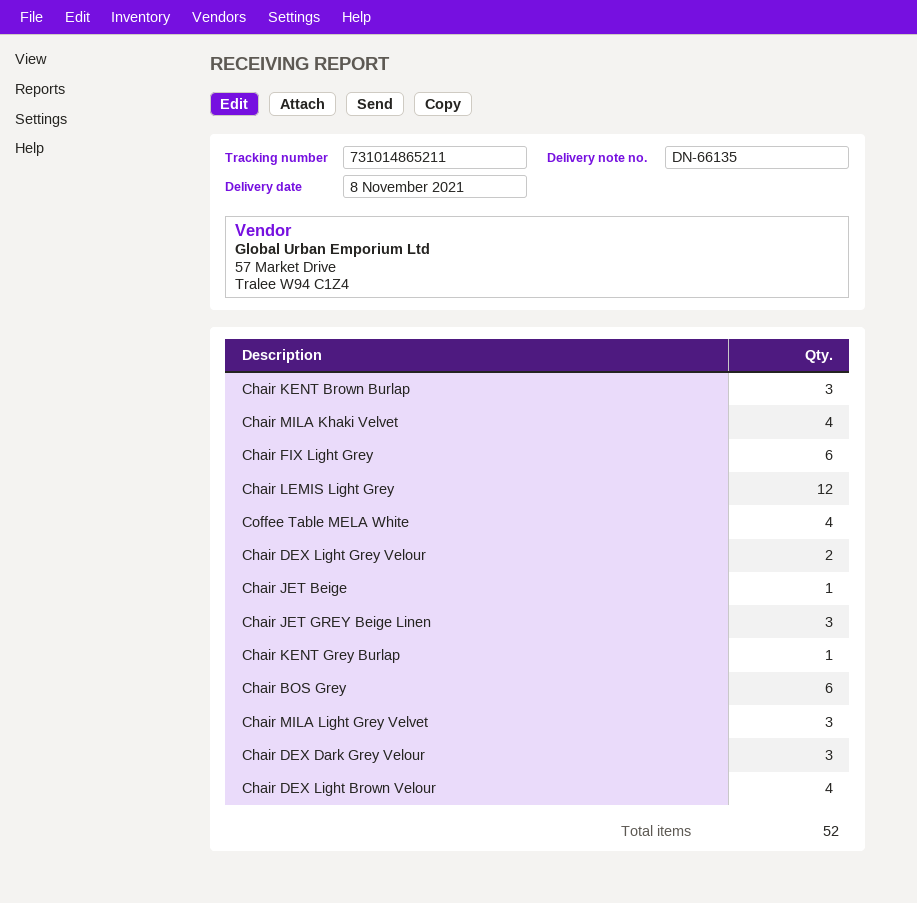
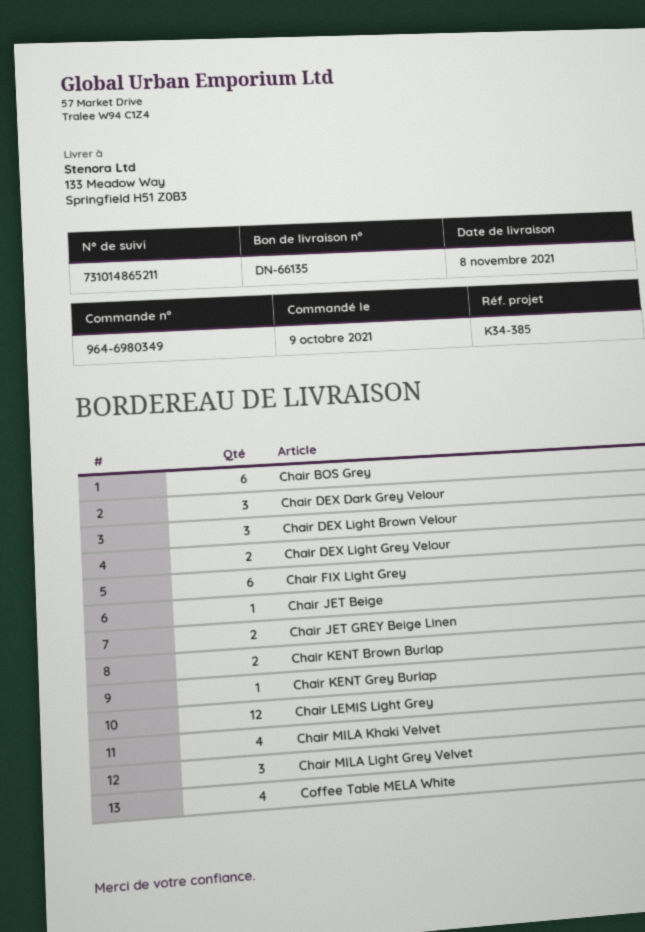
Chair KENT Brown Burlap: 3 -> 2
Chair JET GREY Beige Linen: 3 -> 2
Chair DEX Light Brown Velour: 4 -> 3

